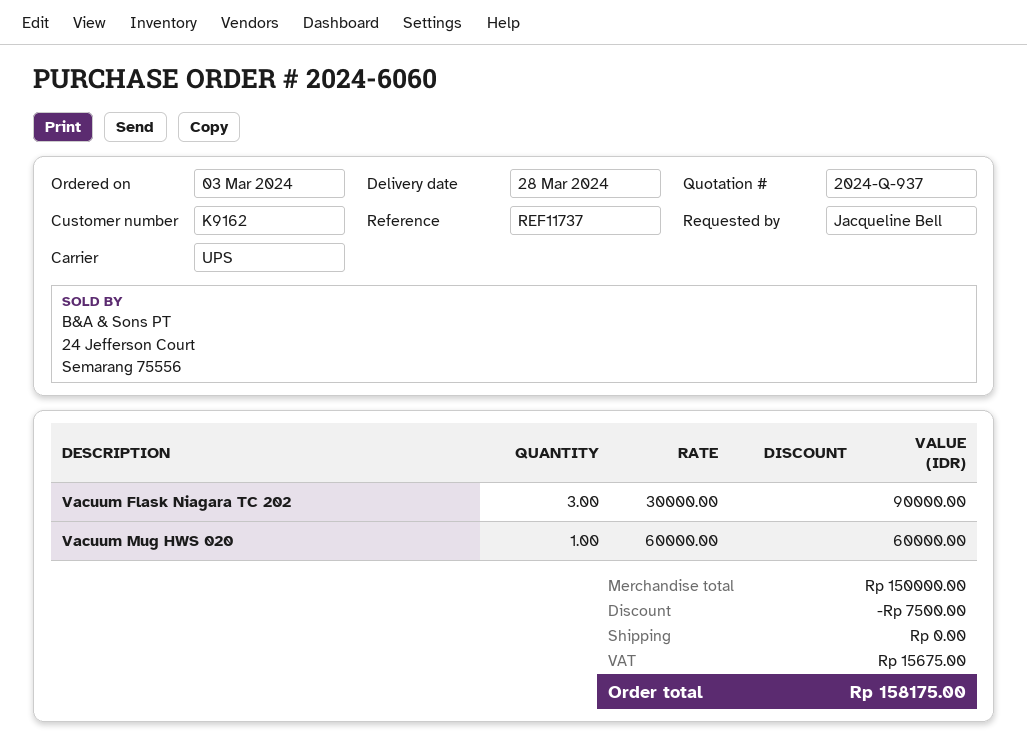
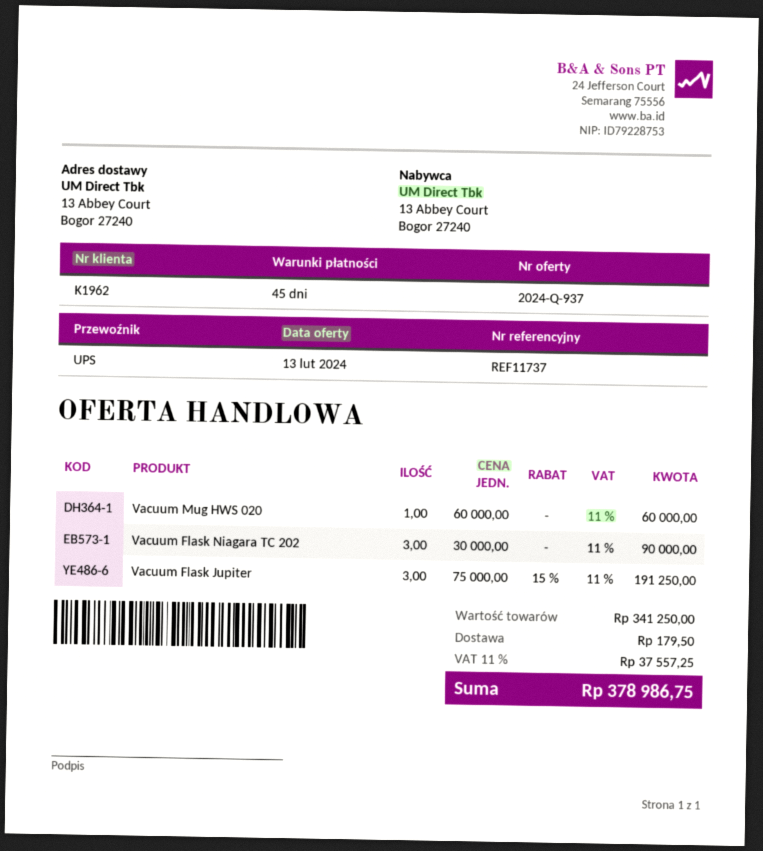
customer number: K9162 -> K1962
Vacuum Flask Jupiter: none -> 3 x 75000.00 - 15% = 191250.00
subtotal: 150000.00 -> 341250.00
discount: 7500.00 -> none
shipping: 0.00 -> 179.50
tax: 15675.00 -> 37557.25
total: 158175.00 -> 378986.75

